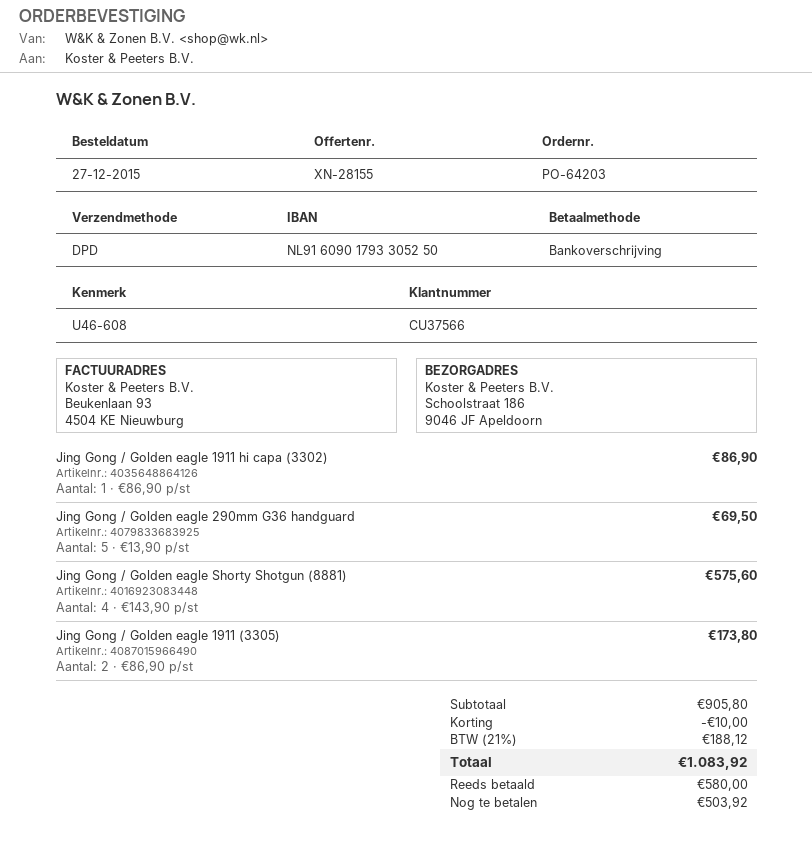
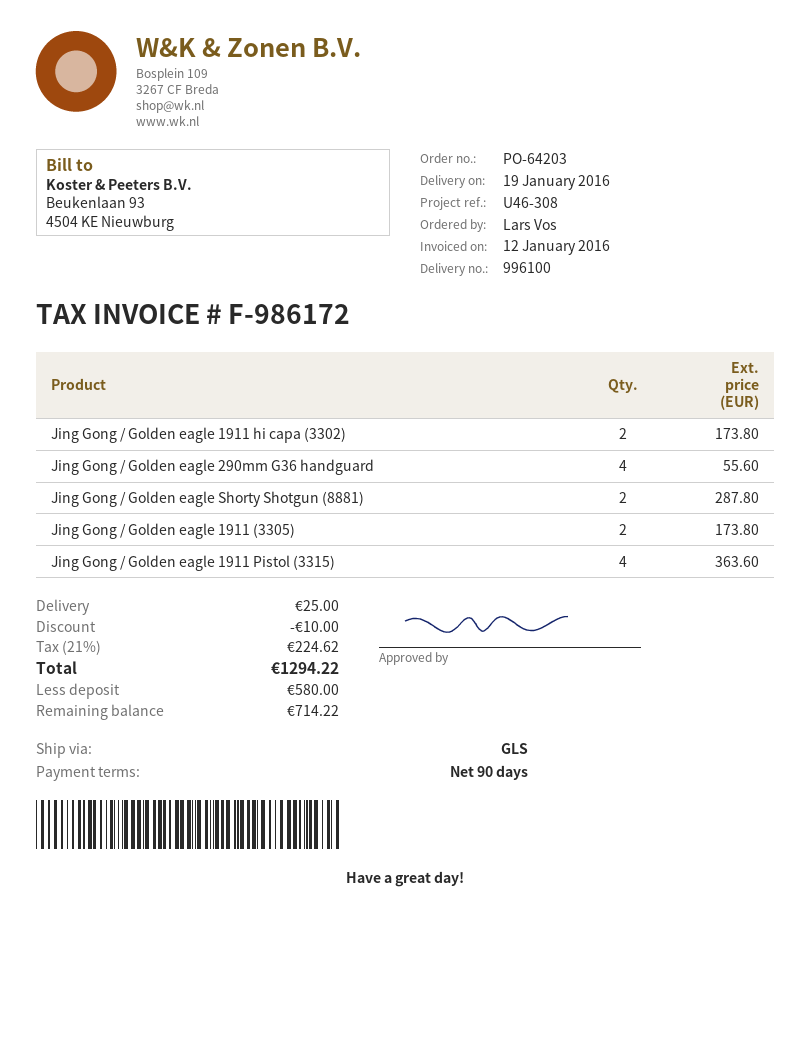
reference: U46-608 -> U46-308
shipping method: DPD -> GLS
Jing Gong / Golden eagle 1911 hi capa (3302): 1 for 86.90 -> 2 for 173.80
Jing Gong / Golden eagle 290mm G36 handguard: 5 for 69.50 -> 4 for 55.60
Jing Gong / Golden eagle Shorty Shotgun (8881): 4 for 575.60 -> 2 for 287.80
Jing Gong / Golden eagle 1911 Pistol (3315): none -> 4 for 363.60
shipping: none -> 25.00
tax: 21% = 188.12 -> 21% = 224.62
total: 1083.92 -> 1294.22
balance: 503.92 -> 714.22

